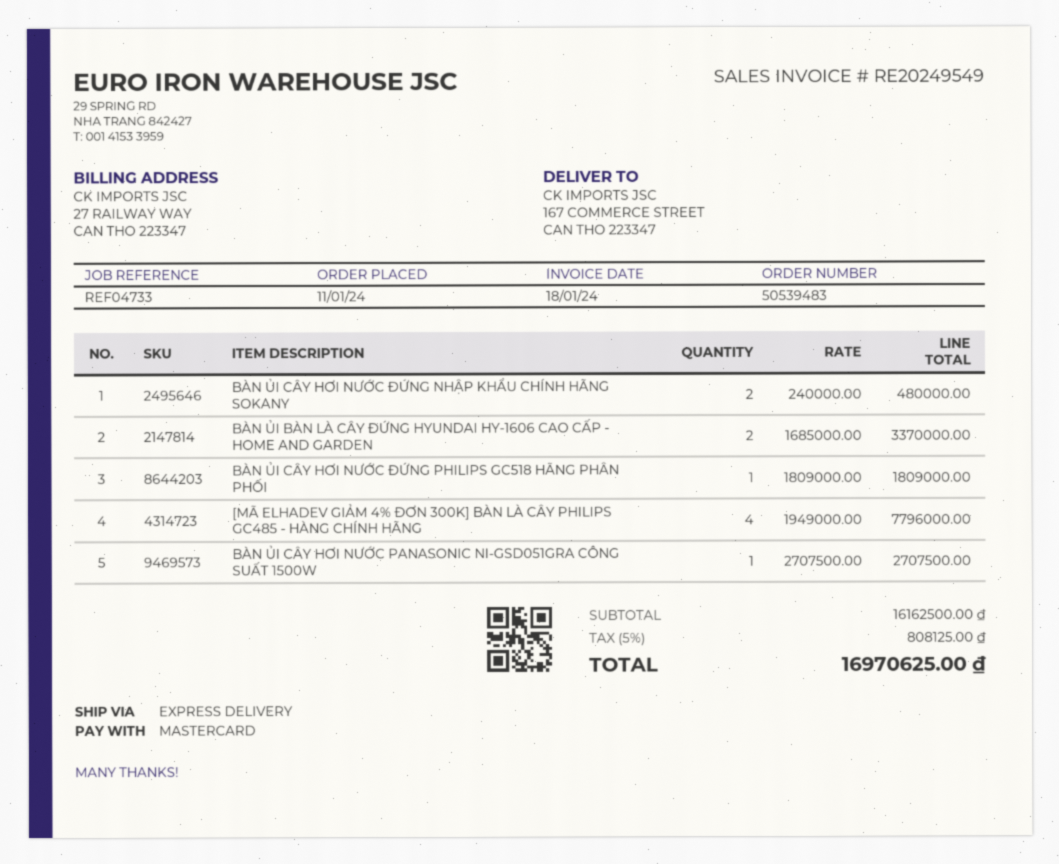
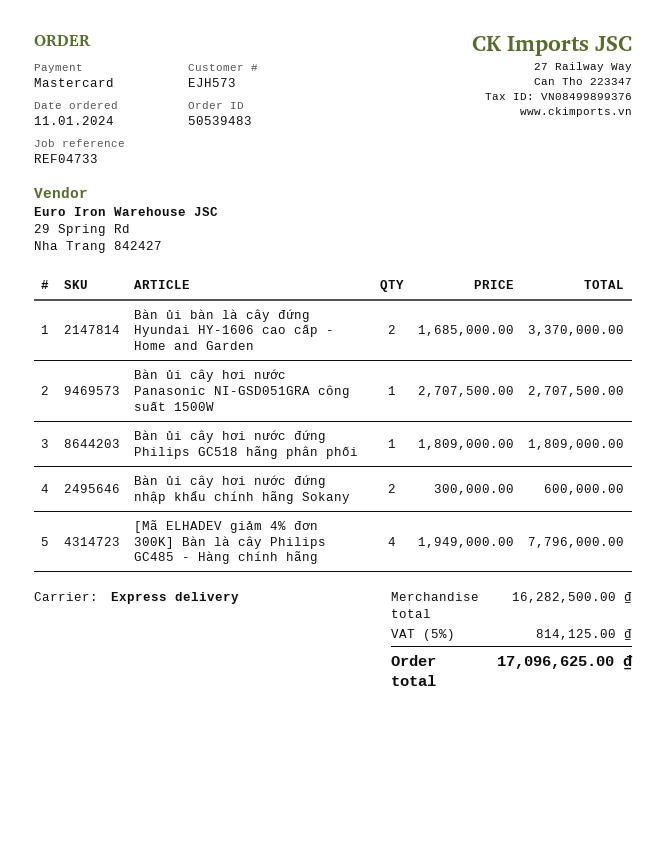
BÀN ỦI CÂY HƠI NƯỚC ĐỨNG NHẬP KHẨU CHÍNH HÃNG SOKANY: 2 x 240000.00 = 480000.00 -> 2 x 300000.00 = 600000.00
subtotal: 16162500.00 -> 16282500.00
tax: 5% = 808125.00 -> 5% = 814125.00
total: 16970625.00 -> 17096625.00

